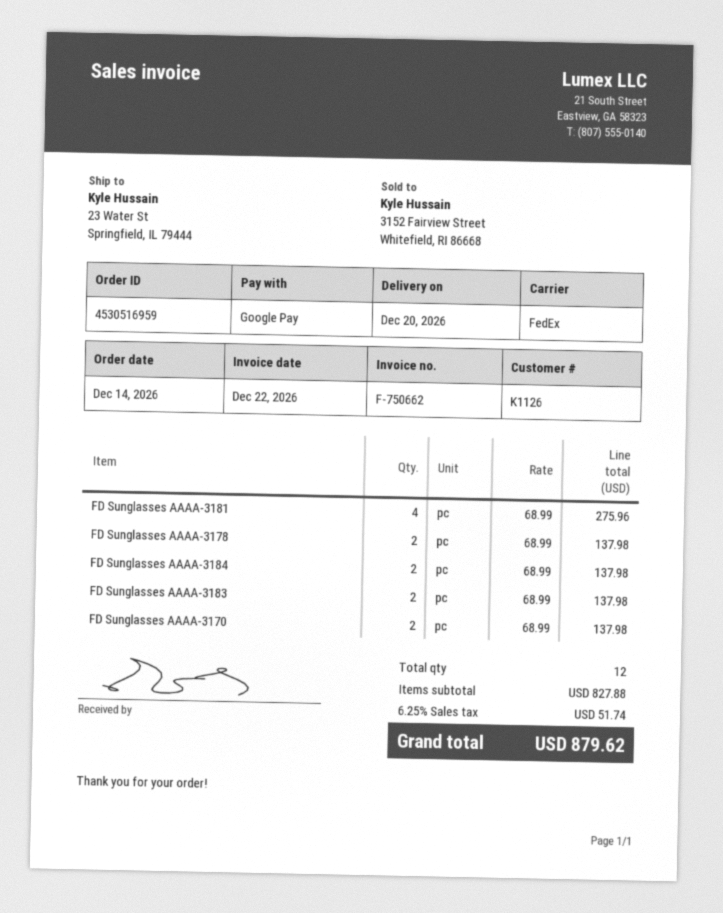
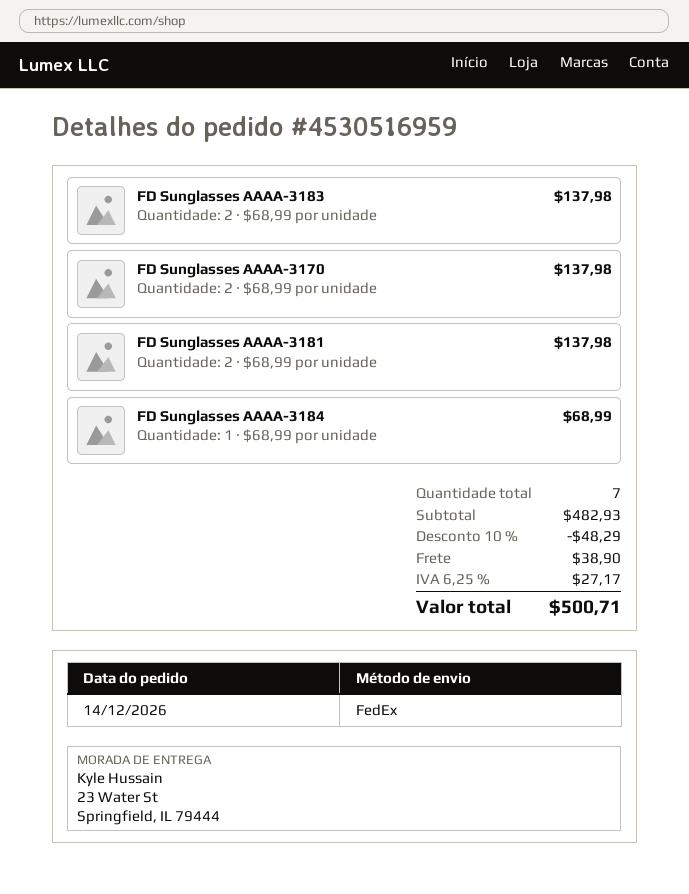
FD Sunglasses AAAA-3181: 4 x 68.99 = 275.96 -> 2 x 68.99 = 137.98
FD Sunglasses AAAA-3178: 2 x 68.99 = 137.98 -> none
FD Sunglasses AAAA-3184: 2 x 68.99 = 137.98 -> 1 x 68.99 = 68.99
total quantity: 12 -> 7
subtotal: 827.88 -> 482.93
discount: none -> 10% = 48.29
shipping: none -> 38.90
tax: 6.25% = 51.74 -> 6.25% = 27.17
total: 879.62 -> 500.71

